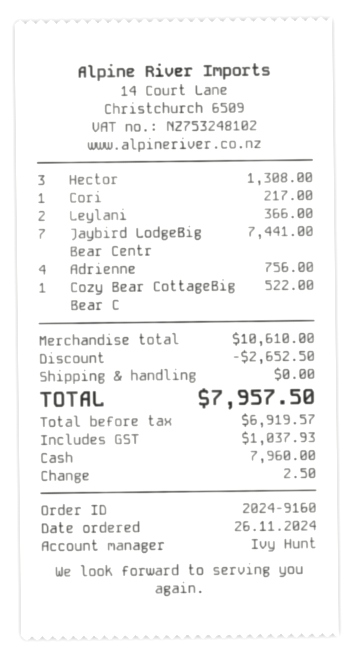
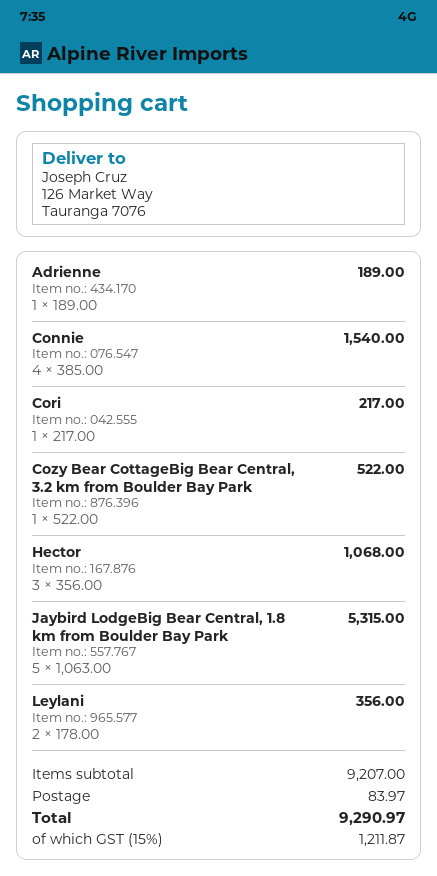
Hector: 3 for 1308.00 -> 3 for 1068.00
Leylani: 2 for 366.00 -> 2 for 356.00
Jaybird LodgeBig Bear Centr: 7 for 7441.00 -> 5 for 5315.00
Adrienne: 4 for 756.00 -> 1 for 189.00
Connie: none -> 4 for 1540.00
subtotal: 10610.00 -> 9207.00
discount: 2652.50 -> none
shipping: 0.00 -> 83.97
tax: 1037.93 -> 1211.87
total: 7957.50 -> 9290.97

